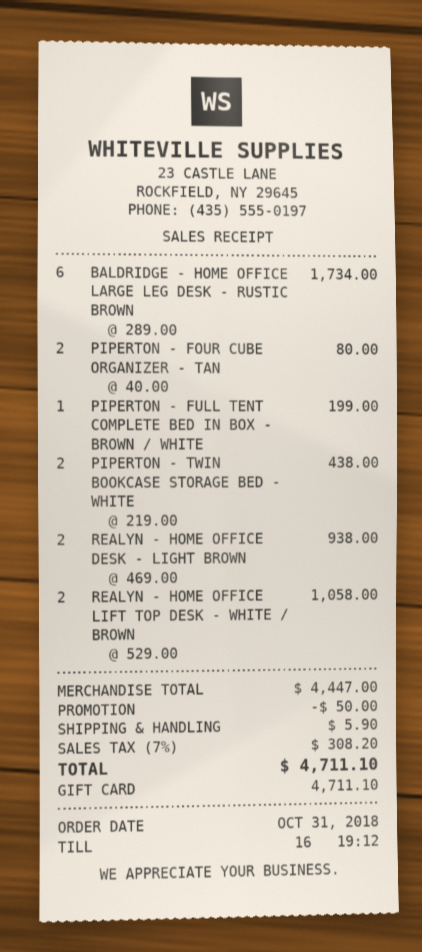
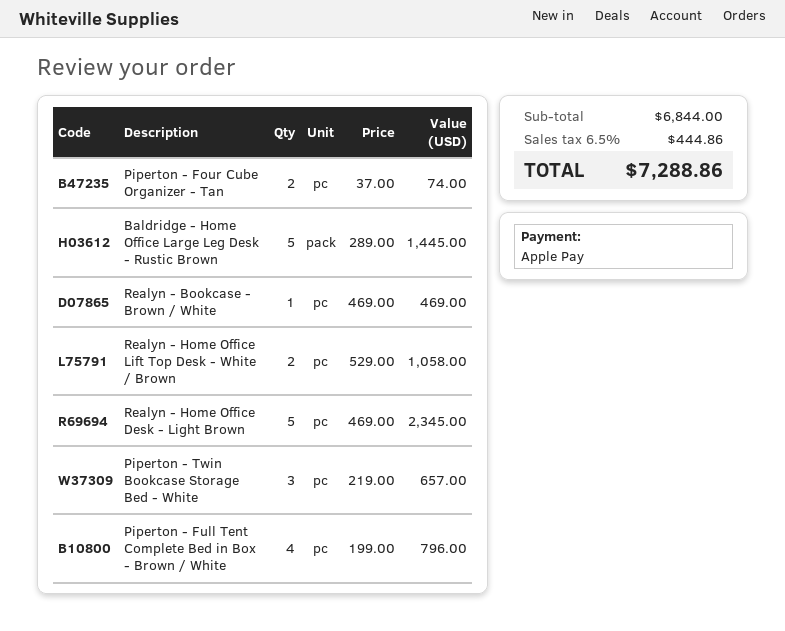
payment method: gift card -> Apple Pay
BALDRIDGE - HOME OFFICE LARGE LEG DESK - RUSTIC BROWN: 6 x 289.00 = 1734.00 -> 5 x 289.00 = 1445.00
PIPERTON - FOUR CUBE ORGANIZER - TAN: 2 x 40.00 = 80.00 -> 2 x 37.00 = 74.00
PIPERTON - FULL TENT COMPLETE BED IN BOX - BROWN / WHITE: 1 x 199.00 = 199.00 -> 4 x 199.00 = 796.00
PIPERTON - TWIN BOOKCASE STORAGE BED - WHITE: 2 x 219.00 = 438.00 -> 3 x 219.00 = 657.00
REALYN - HOME OFFICE DESK - LIGHT BROWN: 2 x 469.00 = 938.00 -> 5 x 469.00 = 2345.00
Realyn - Bookcase - Brown / White: none -> 1 x 469.00 = 469.00
subtotal: 4447.00 -> 6844.00
discount: 50.00 -> none
shipping: 5.90 -> none
tax: 7% = 308.20 -> 6.5% = 444.86
total: 4711.10 -> 7288.86

